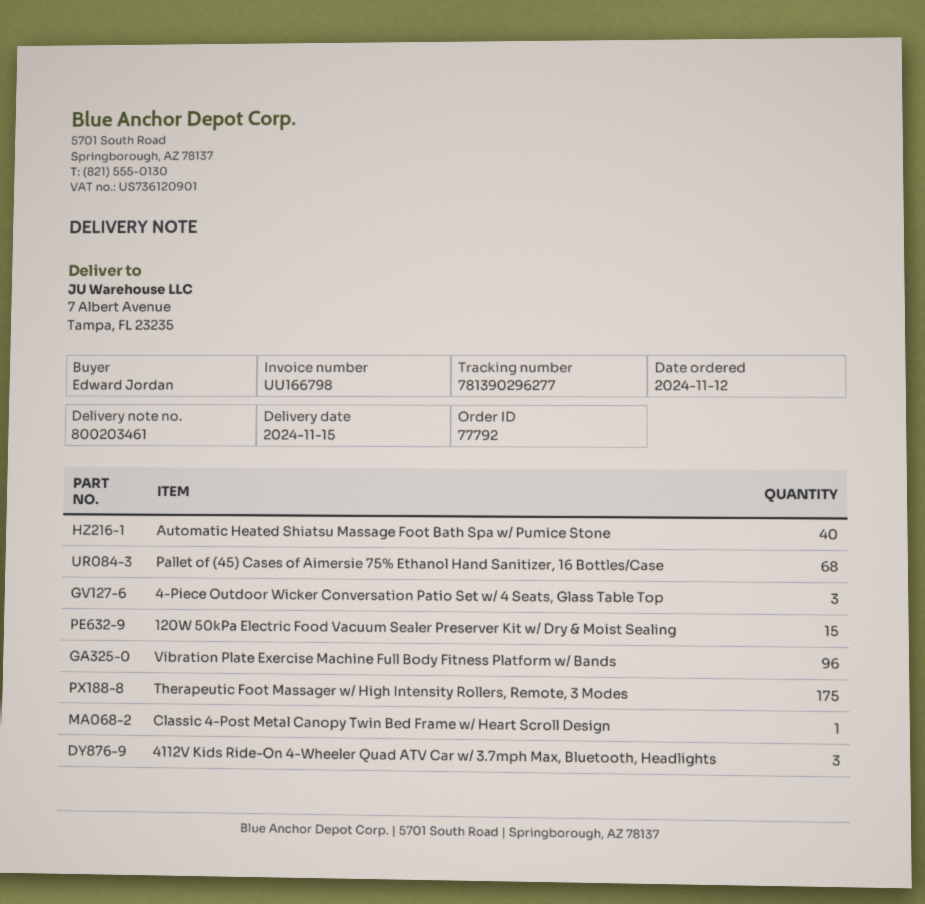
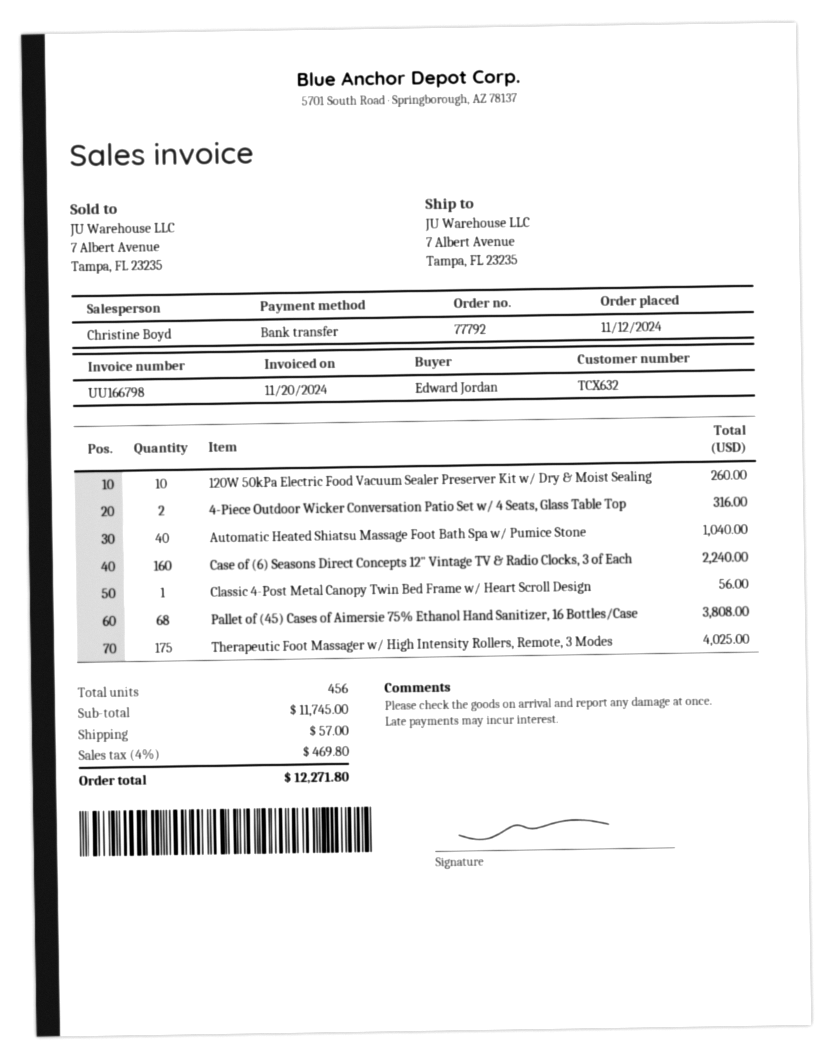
4-Piece Outdoor Wicker Conversation Patio Set w/ 4 Seats, Glass Table Top: 3 -> 2
120W 50kPa Electric Food Vacuum Sealer Preserver Kit w/ Dry & Moist Sealing: 15 -> 10
Vibration Plate Exercise Machine Full Body Fitness Platform w/ Bands: 96 -> none
4112V Kids Ride-On 4-Wheeler Quad ATV Car w/ 3.7mph Max, Bluetooth, Headlights: 3 -> none
Case of (6) Seasons Direct Concepts 12" Vintage TV & Radio Clocks, 3 of Each: none -> 160

